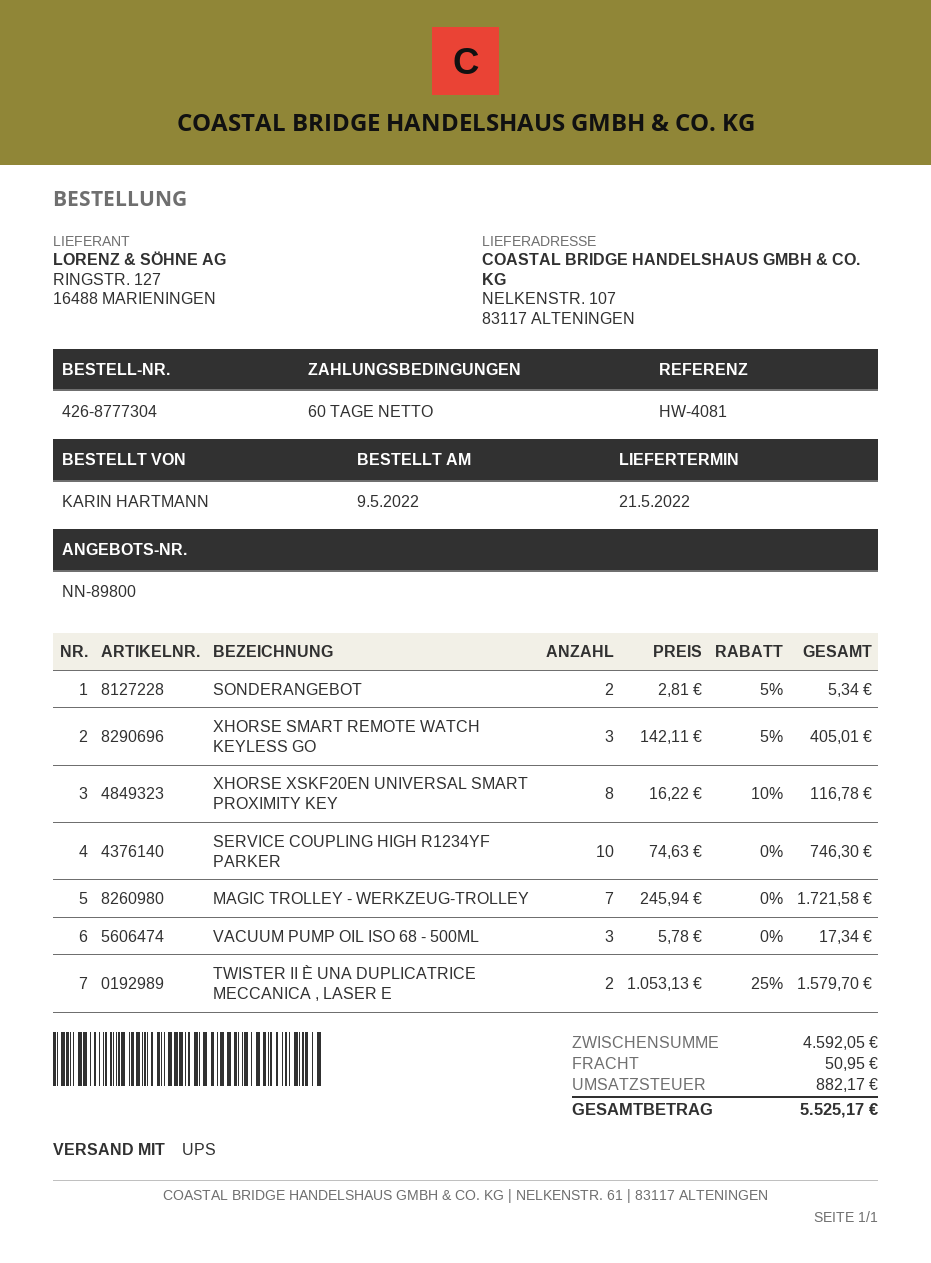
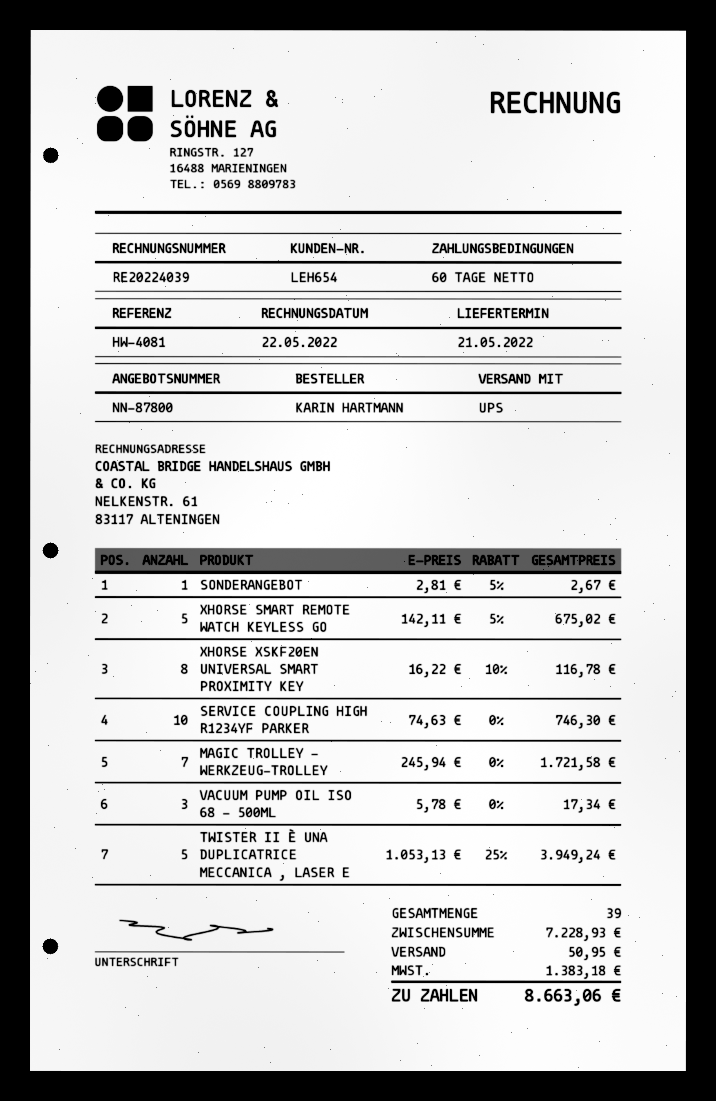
quote number: NN-89800 -> NN-87800
SONDERANGEBOT: 2 x 2.81 - 5% = 5.34 -> 1 x 2.81 - 5% = 2.67
XHORSE SMART REMOTE WATCH KEYLESS GO: 3 x 142.11 - 5% = 405.01 -> 5 x 142.11 - 5% = 675.02
TWISTER II È UNA DUPLICATRICE MECCANICA , LASER E: 2 x 1053.13 - 25% = 1579.70 -> 5 x 1053.13 - 25% = 3949.24
subtotal: 4592.05 -> 7228.93
tax: 882.17 -> 1383.18
total: 5525.17 -> 8663.06

